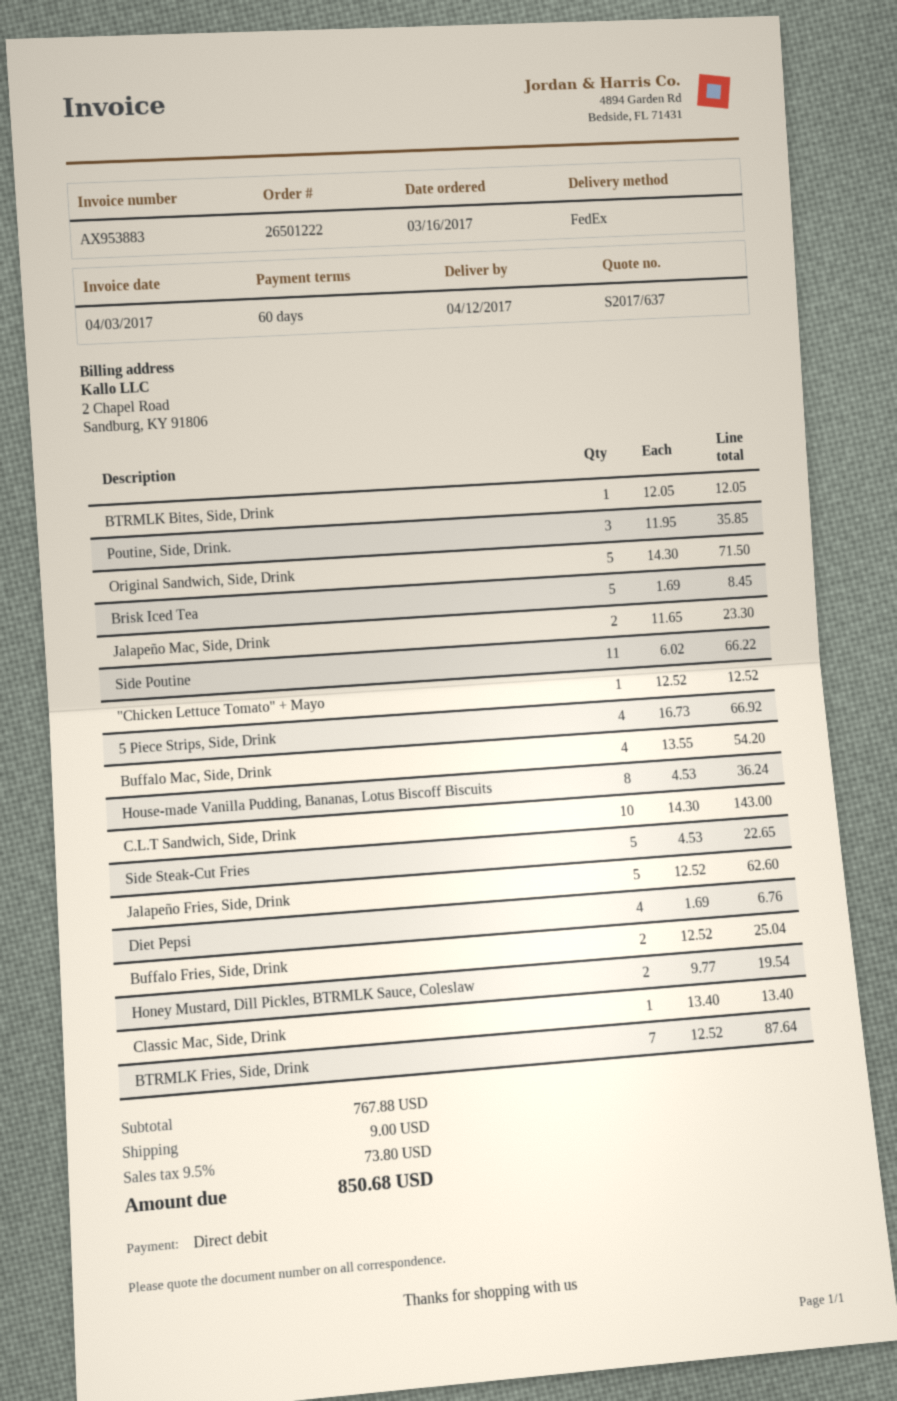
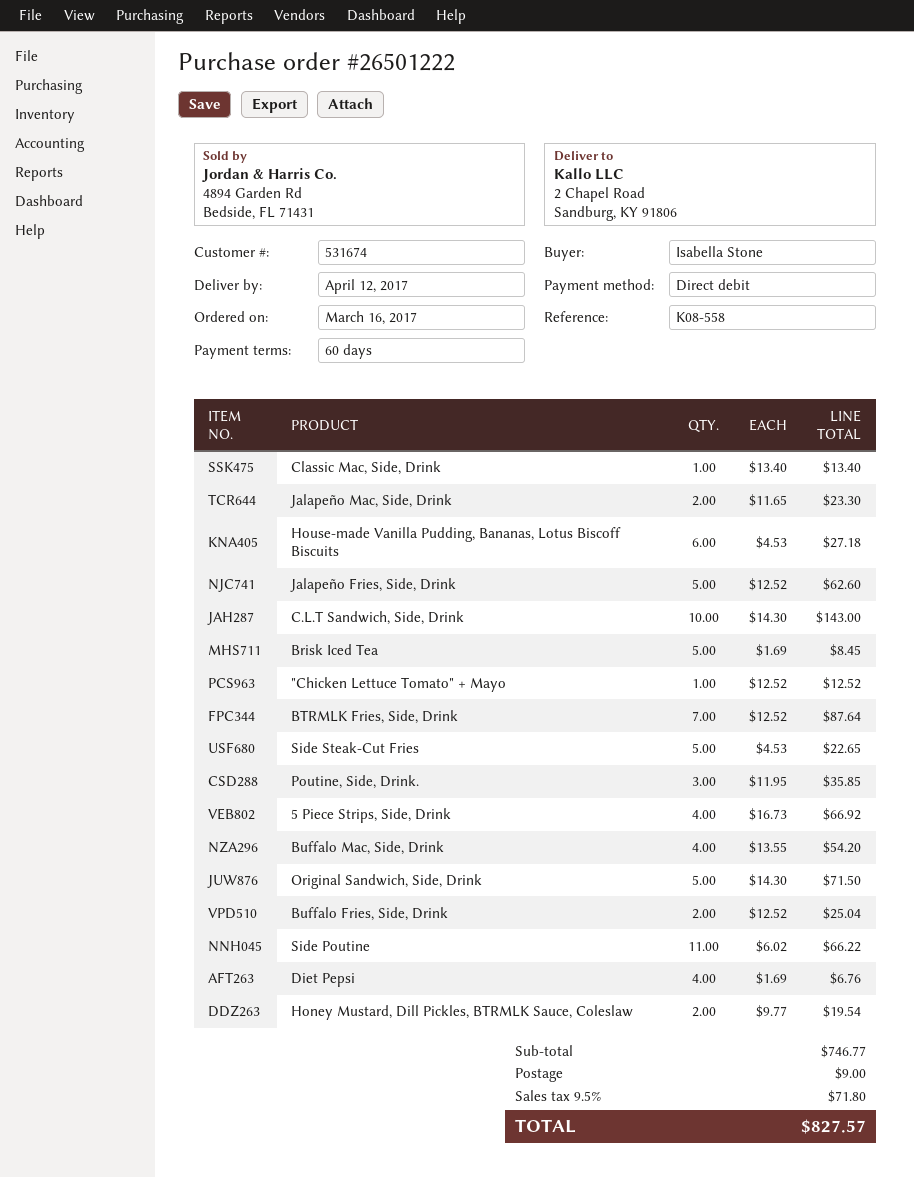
BTRMLK Bites, Side, Drink: 1 x 12.05 = 12.05 -> none
House-made Vanilla Pudding, Bananas, Lotus Biscoff Biscuits: 8 x 4.53 = 36.24 -> 6 x 4.53 = 27.18
subtotal: 767.88 -> 746.77
tax: 9.5% = 73.80 -> 9.5% = 71.80
total: 850.68 -> 827.57

